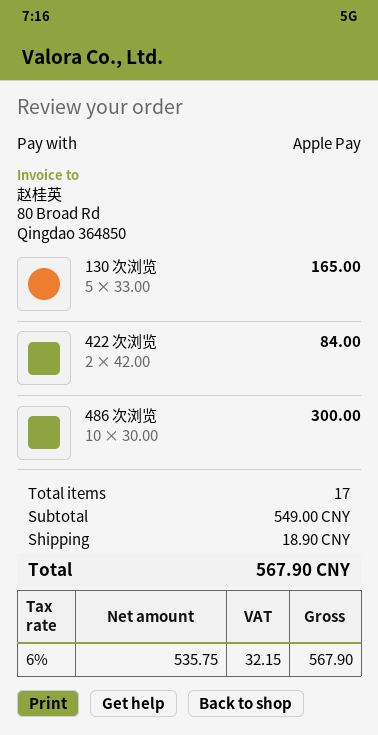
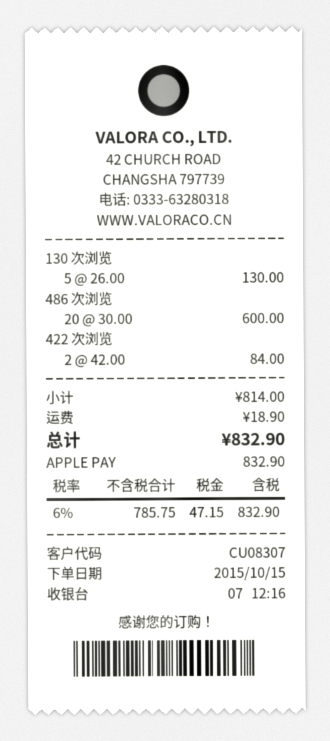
130 次浏览: 5 x 33.00 = 165.00 -> 5 x 26.00 = 130.00
486 次浏览: 10 x 30.00 = 300.00 -> 20 x 30.00 = 600.00
subtotal: 549.00 -> 814.00
net: 535.75 -> 785.75
tax: 6% = 32.15 -> 6% = 47.15
total: 567.90 -> 832.90

